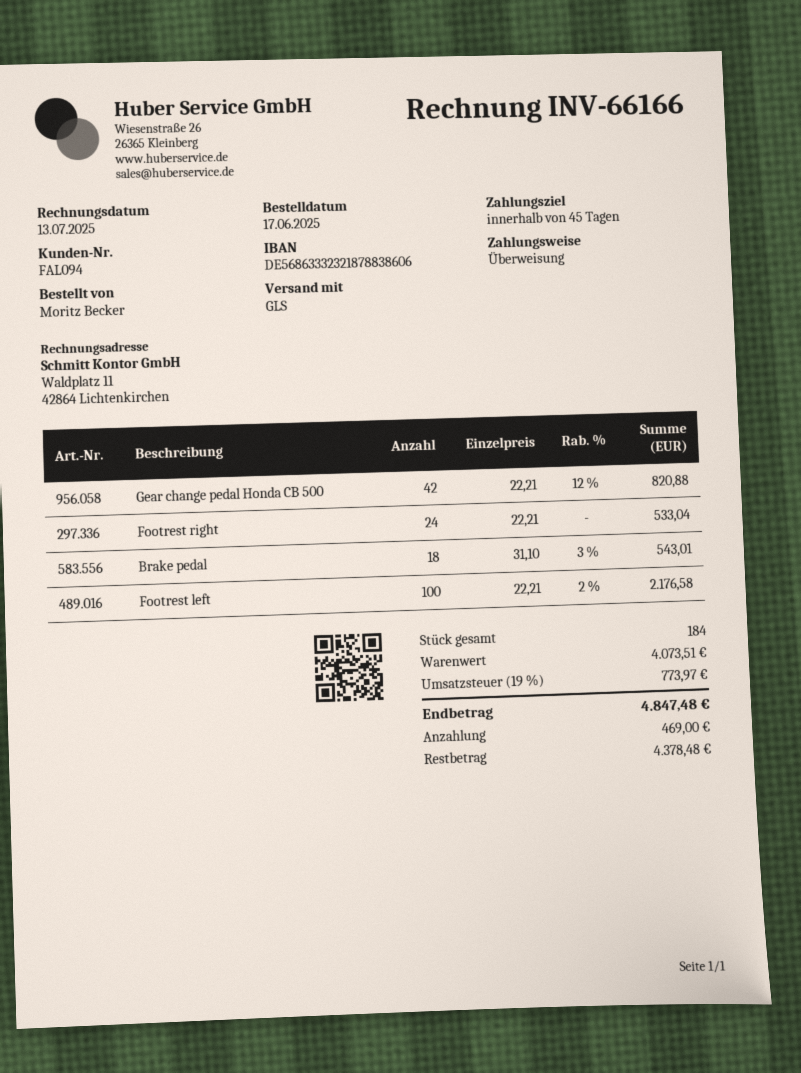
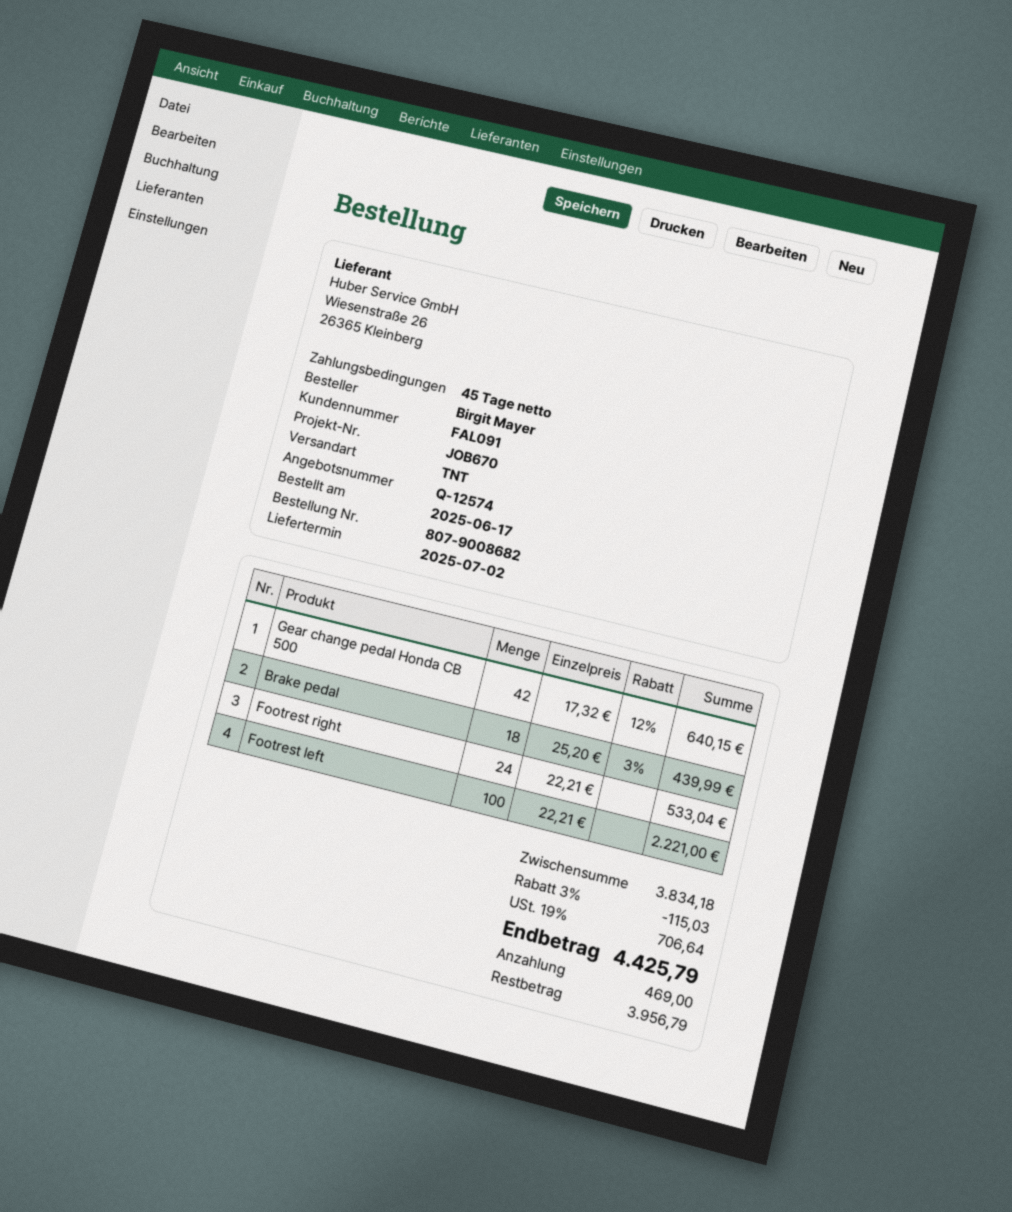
customer number: FAL094 -> FAL091
ordered by: Moritz Becker -> Birgit Mayer
shipping method: GLS -> TNT
Gear change pedal Honda CB 500: 42 x 22.21 - 12% = 820.88 -> 42 x 17.32 - 12% = 640.15
Brake pedal: 18 x 31.10 - 3% = 543.01 -> 18 x 25.20 - 3% = 439.99
Footrest left: 100 x 22.21 - 2% = 2176.58 -> 100 x 22.21 = 2221.00
subtotal: 4073.51 -> 3834.18
discount: none -> 3% = 115.03
tax: 19% = 773.97 -> 19% = 706.64
total: 4847.48 -> 4425.79
balance: 4378.48 -> 3956.79

